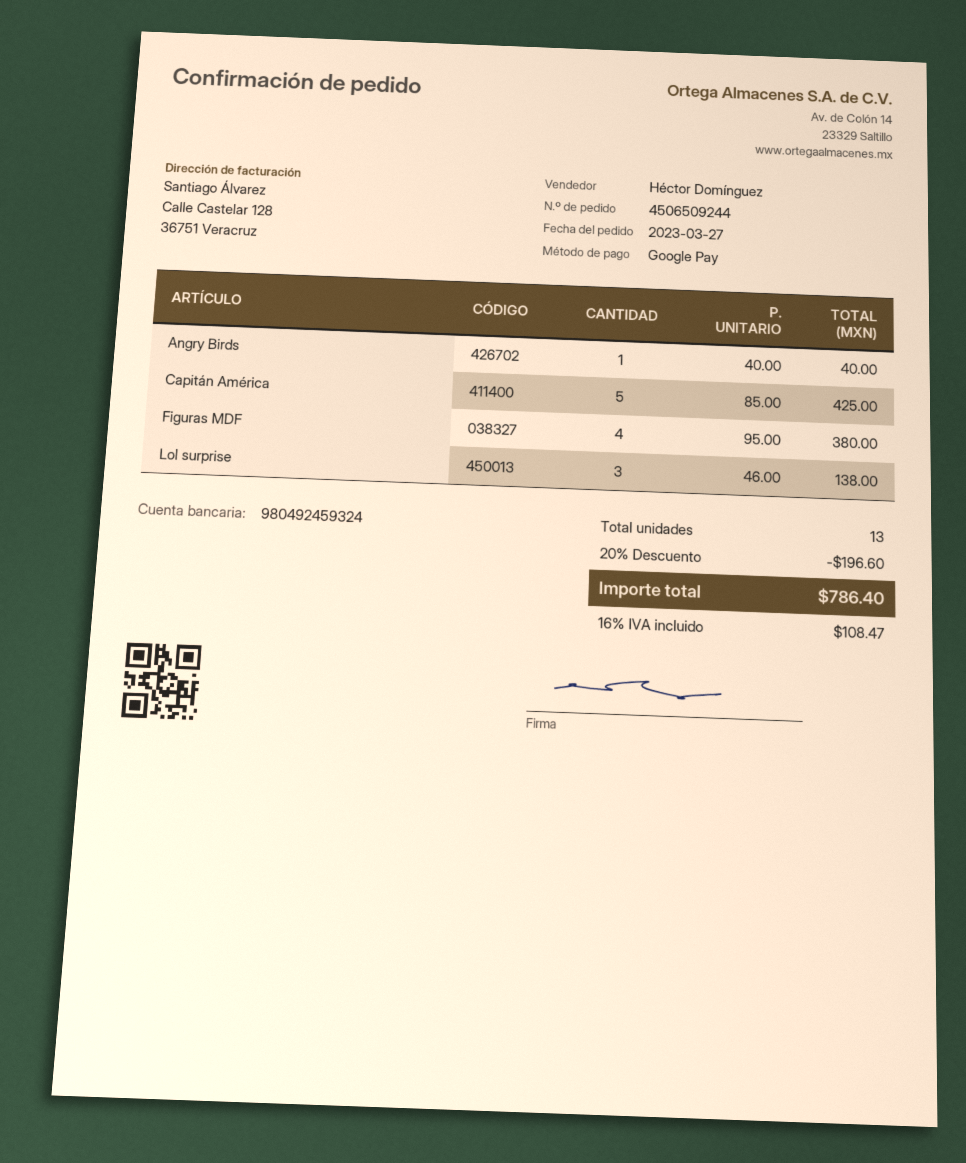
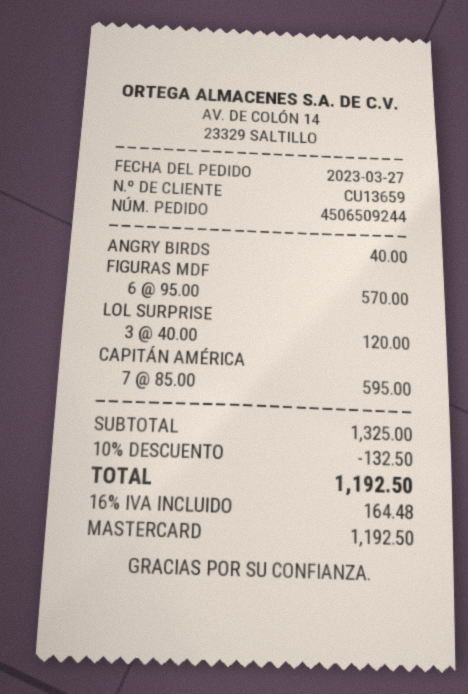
payment method: Google Pay -> Mastercard
Capitán América: 5 x 85.00 = 425.00 -> 7 x 85.00 = 595.00
Figuras MDF: 4 x 95.00 = 380.00 -> 6 x 95.00 = 570.00
Lol surprise: 3 x 46.00 = 138.00 -> 3 x 40.00 = 120.00
discount: 20% = 196.60 -> 10% = 132.50
tax: 16% = 108.47 -> 16% = 164.48
total: 786.40 -> 1192.50

